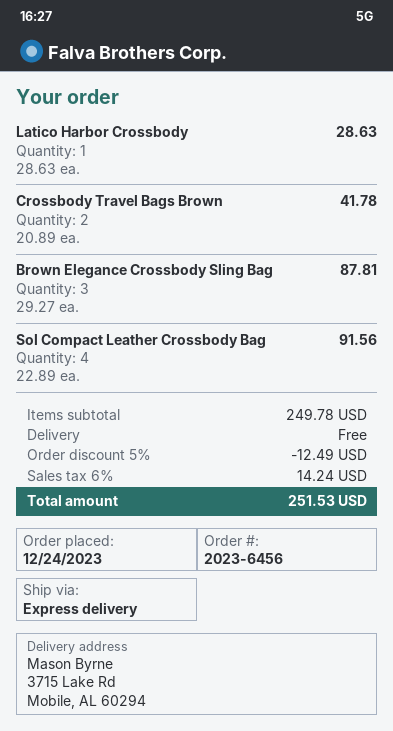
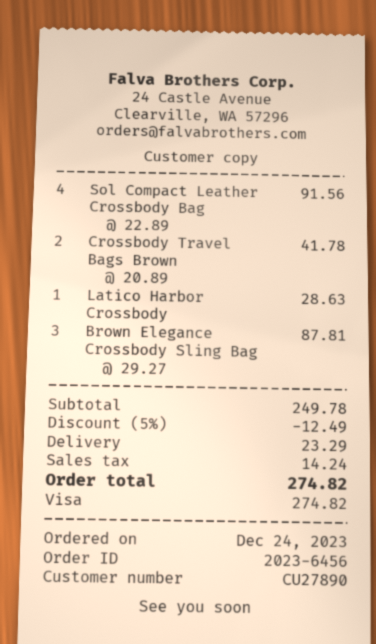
shipping: 0.00 -> 23.29
total: 251.53 -> 274.82

